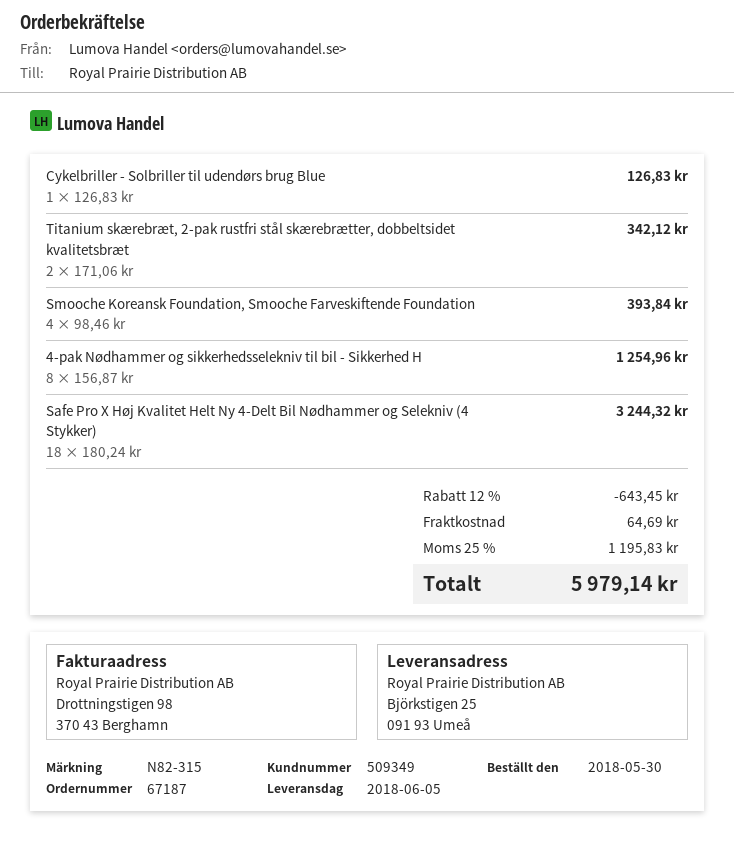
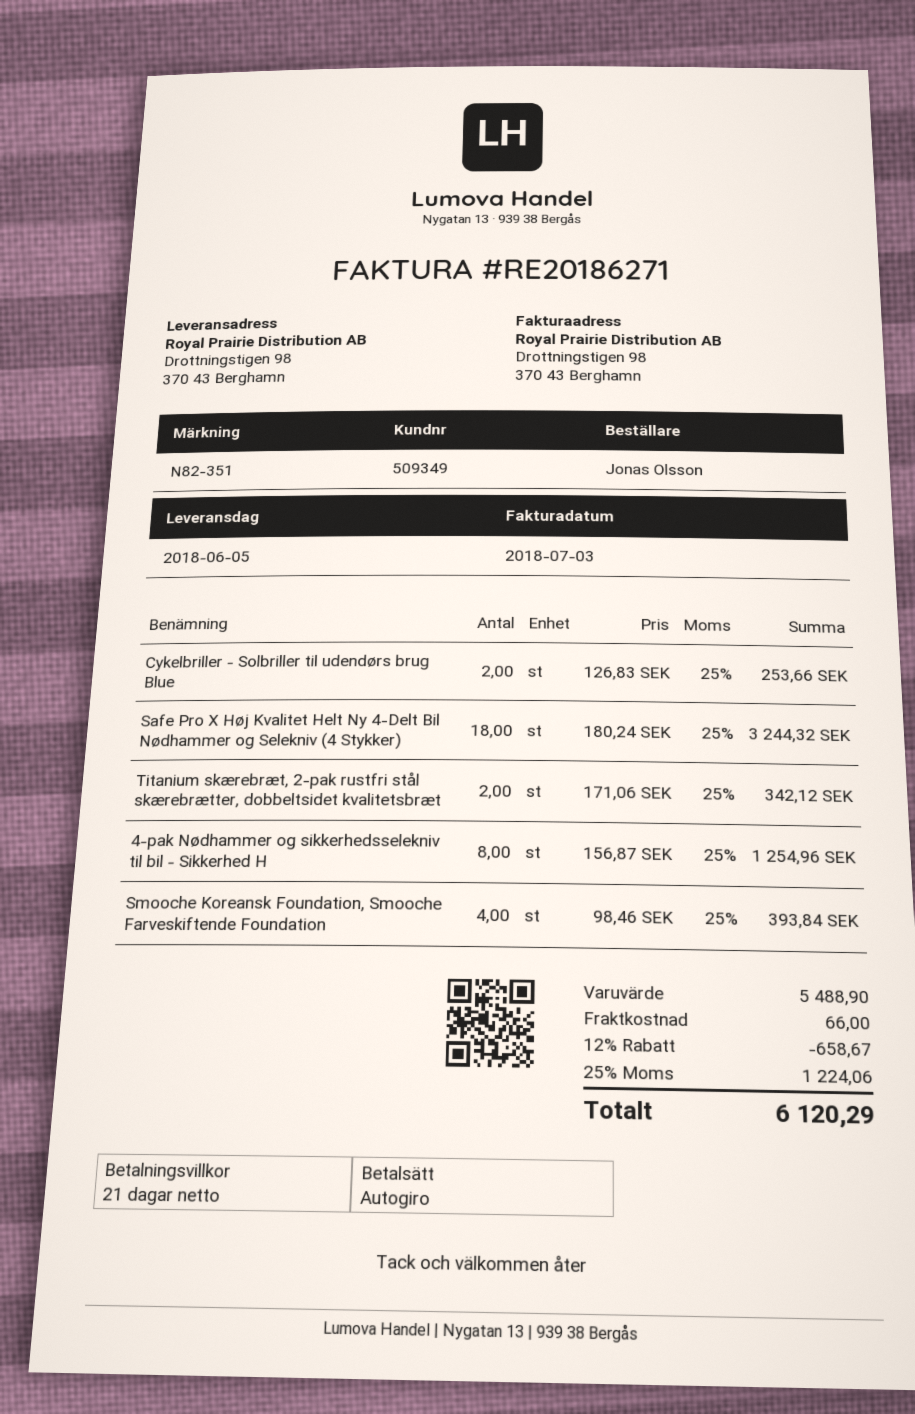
reference: N82-315 -> N82-351
ship to: Björkstigen 25, 091 93 Umeå -> Drottningstigen 98, 370 43 Berghamn
Cykelbriller - Solbriller til udendørs brug Blue: 1 x 126.83 = 126.83 -> 2 x 126.83 = 253.66
discount: 12% = 643.45 -> 12% = 658.67
shipping: 64.69 -> 66.00
tax: 25% = 1195.83 -> 25% = 1224.06
total: 5979.14 -> 6120.29

